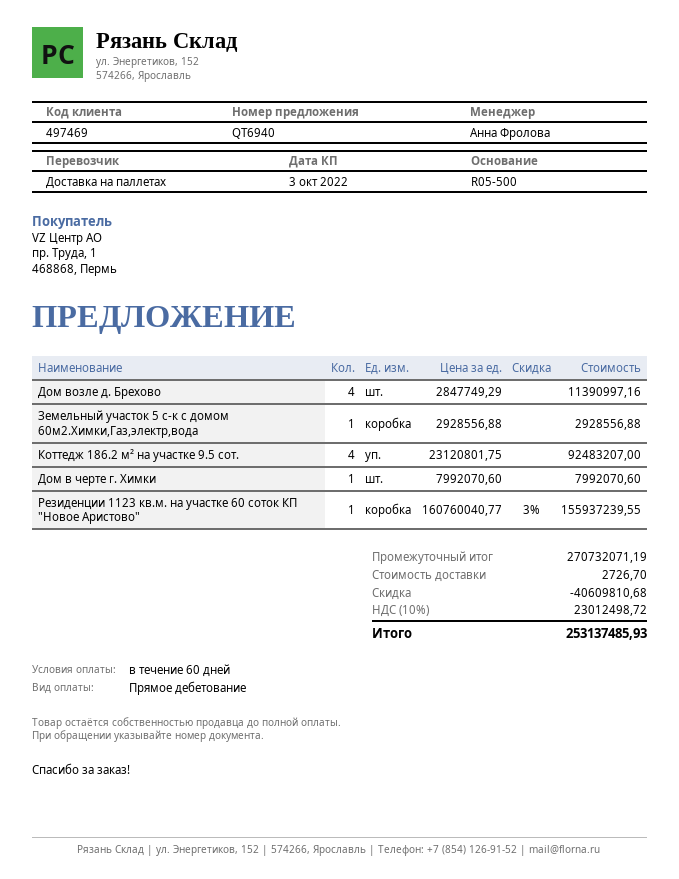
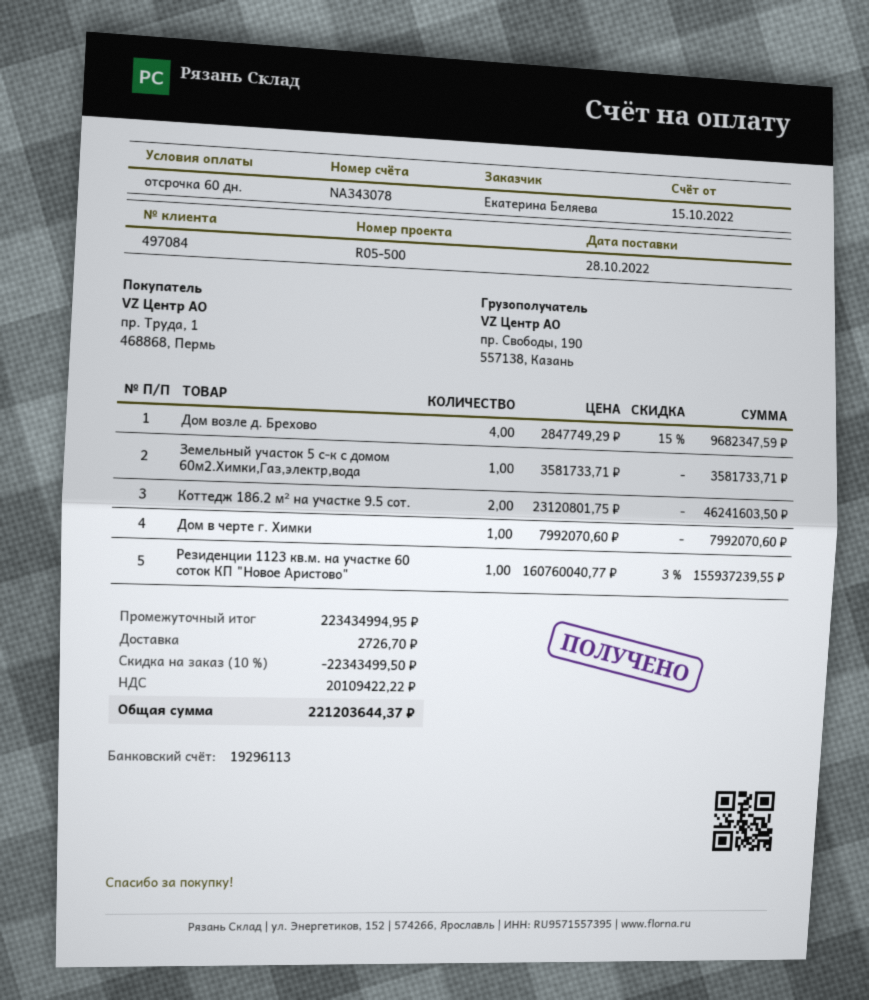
customer number: 497469 -> 497084
Дом возле д. Брехово: 4 x 2847749.29 = 11390997.16 -> 4 x 2847749.29 - 15% = 9682347.59
Земельный участок 5 с-к с домом 60м2.Химки,Газ,электр,вода: 1 x 2928556.88 = 2928556.88 -> 1 x 3581733.71 = 3581733.71
Коттедж 186.2 м² на участке 9.5 сот.: 4 x 23120801.75 = 92483207.00 -> 2 x 23120801.75 = 46241603.50
subtotal: 270732071.19 -> 223434994.95
discount: 40609810.68 -> 22343499.50
tax: 23012498.72 -> 20109422.22
total: 253137485.93 -> 221203644.37

